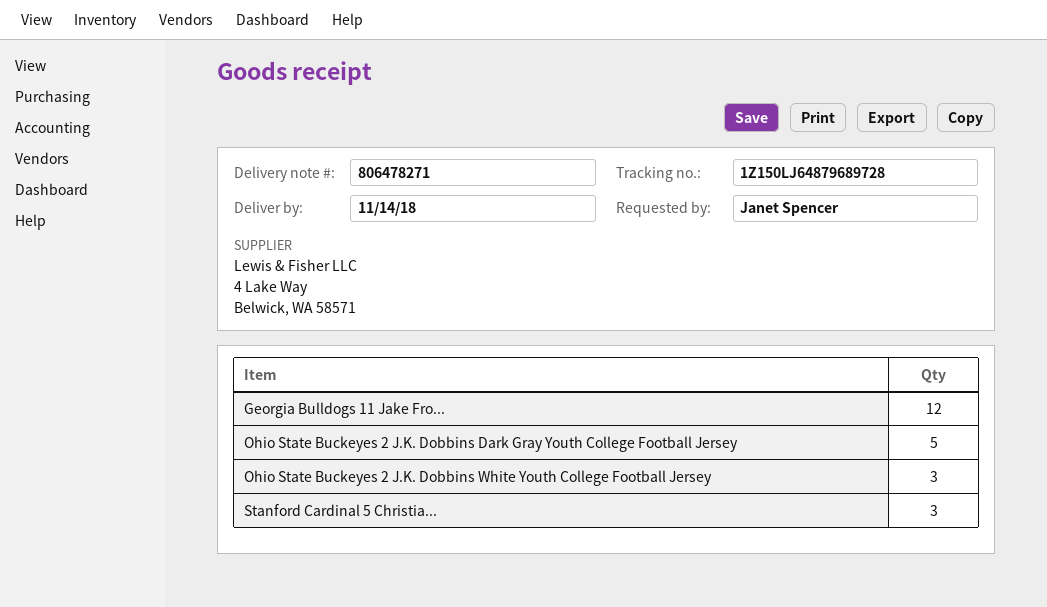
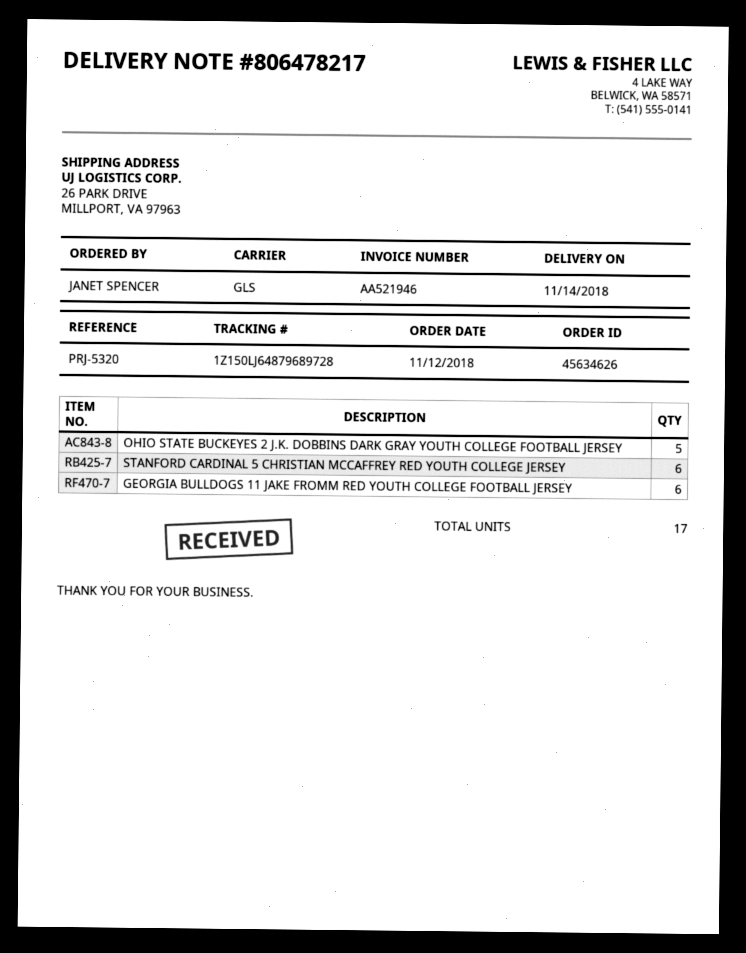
delivery note number: 806478271 -> 806478217
Georgia Bulldogs 11 Jake Fro...: 12 -> 6
Ohio State Buckeyes 2 J.K. Dobbins White Youth College Football Jersey: 3 -> none
Stanford Cardinal 5 Christia...: 3 -> 6

